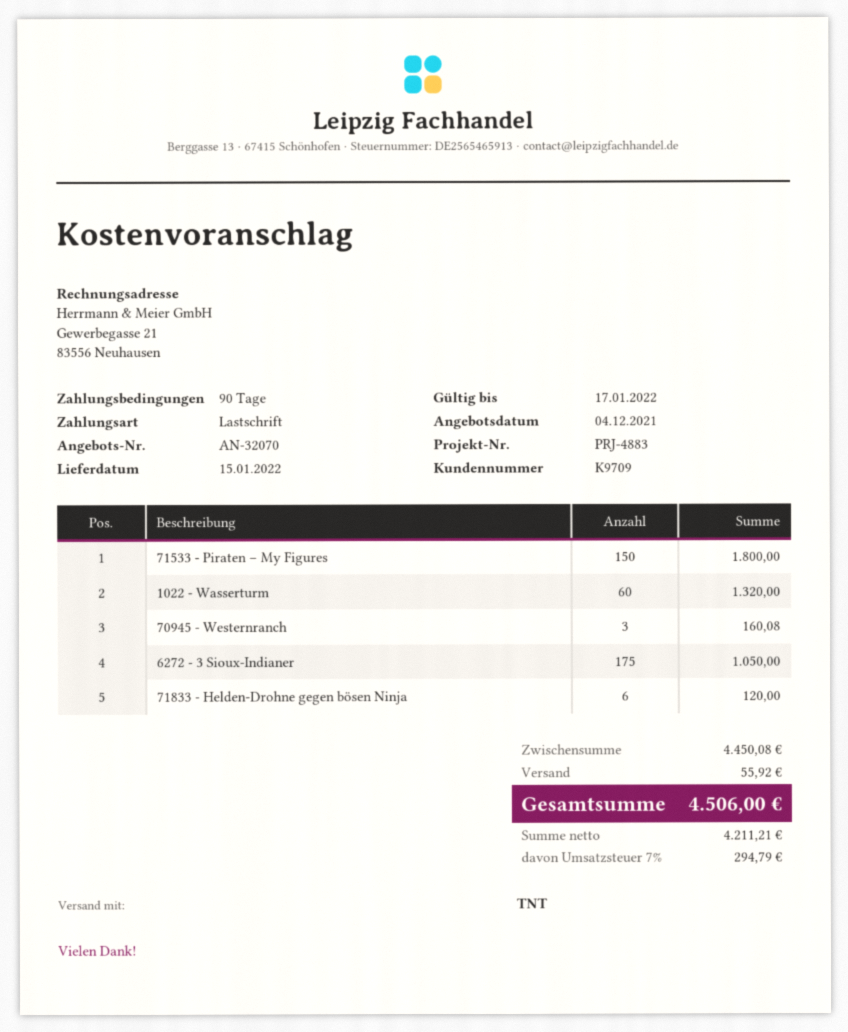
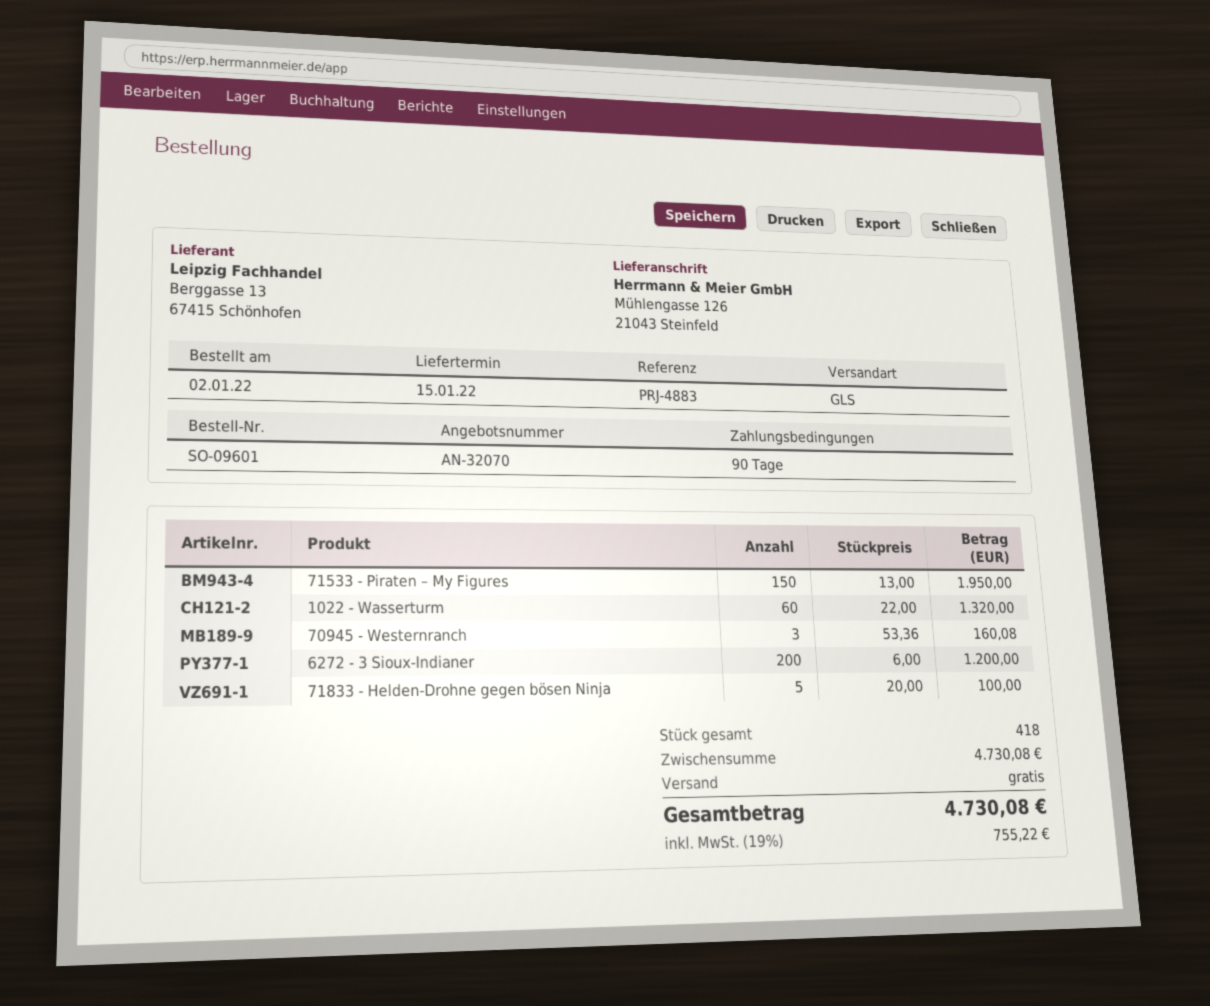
shipping method: TNT -> GLS
71533 - Piraten – My Figures: 150 for 1800.00 -> 150 for 1950.00
6272 - 3 Sioux-Indianer: 175 for 1050.00 -> 200 for 1200.00
71833 - Helden-Drohne gegen bösen Ninja: 6 for 120.00 -> 5 for 100.00
subtotal: 4450.08 -> 4730.08
shipping: 55.92 -> 0.00
tax: 7% = 294.79 -> 19% = 755.22
total: 4506.00 -> 4730.08

